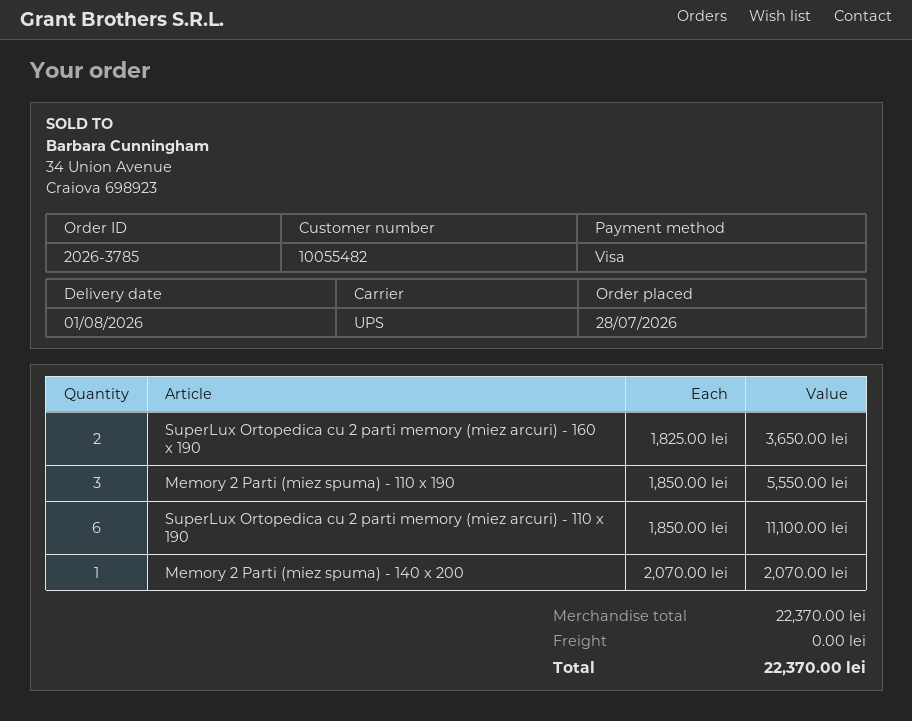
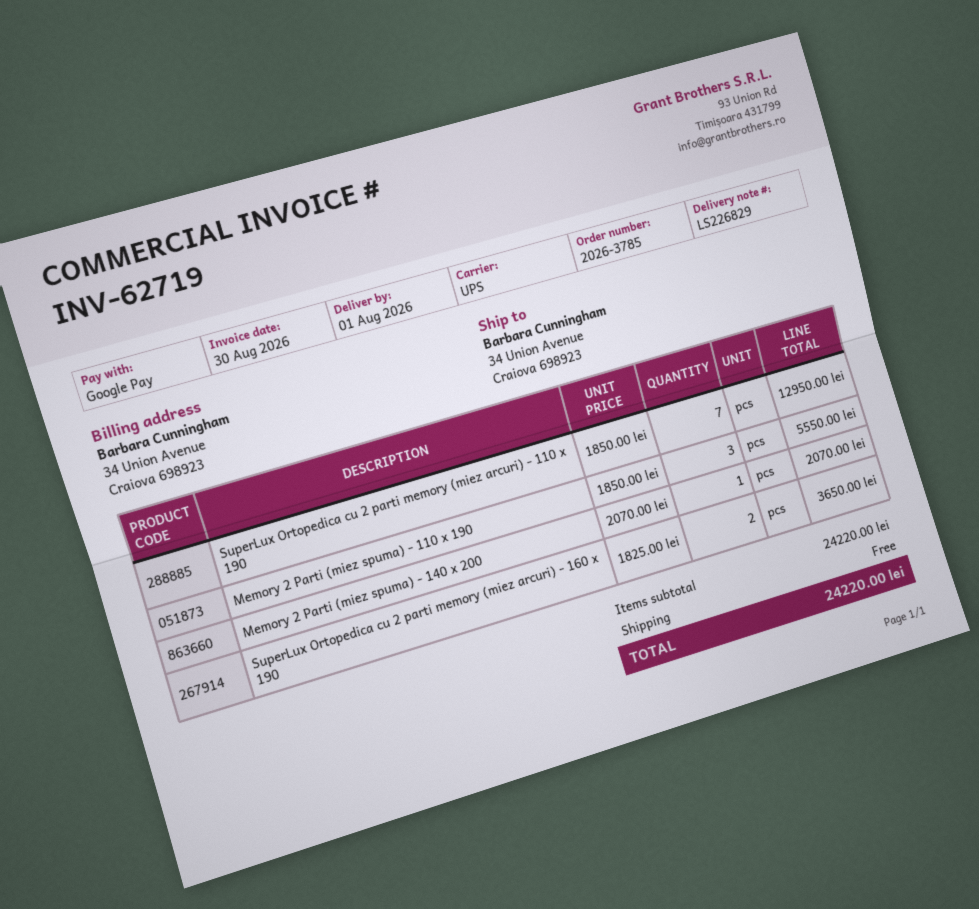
payment method: Visa -> Google Pay
SuperLux Ortopedica cu 2 parti memory (miez arcuri) - 110 x 190: 6 x 1850.00 = 11100.00 -> 7 x 1850.00 = 12950.00
subtotal: 22370.00 -> 24220.00
total: 22370.00 -> 24220.00

